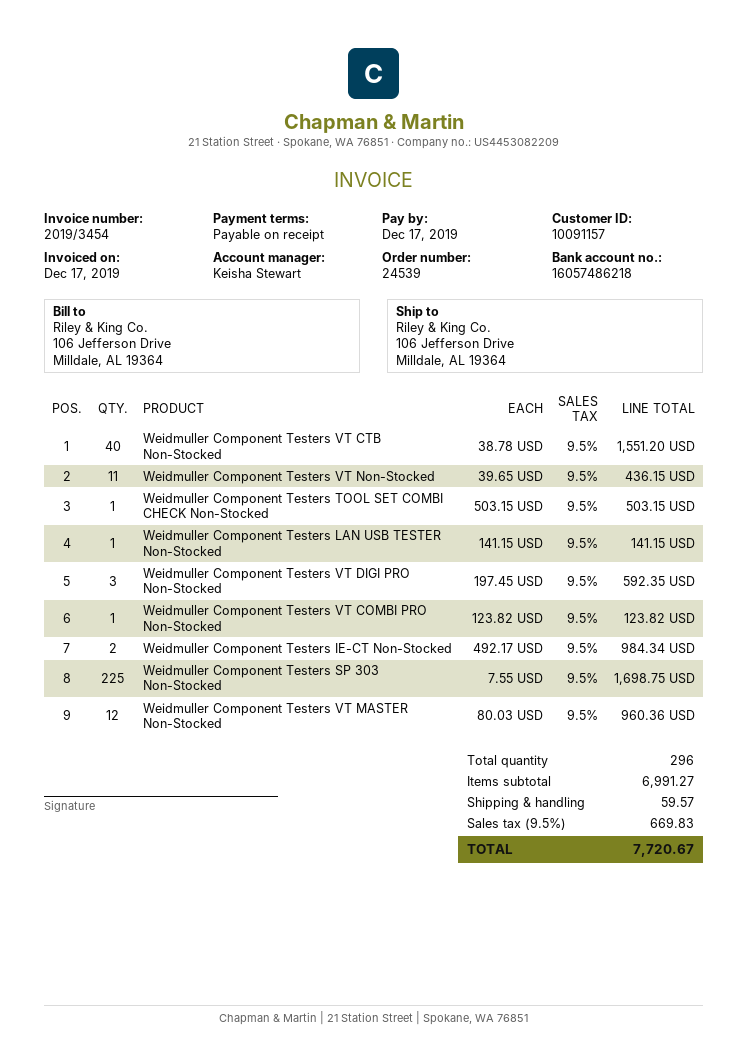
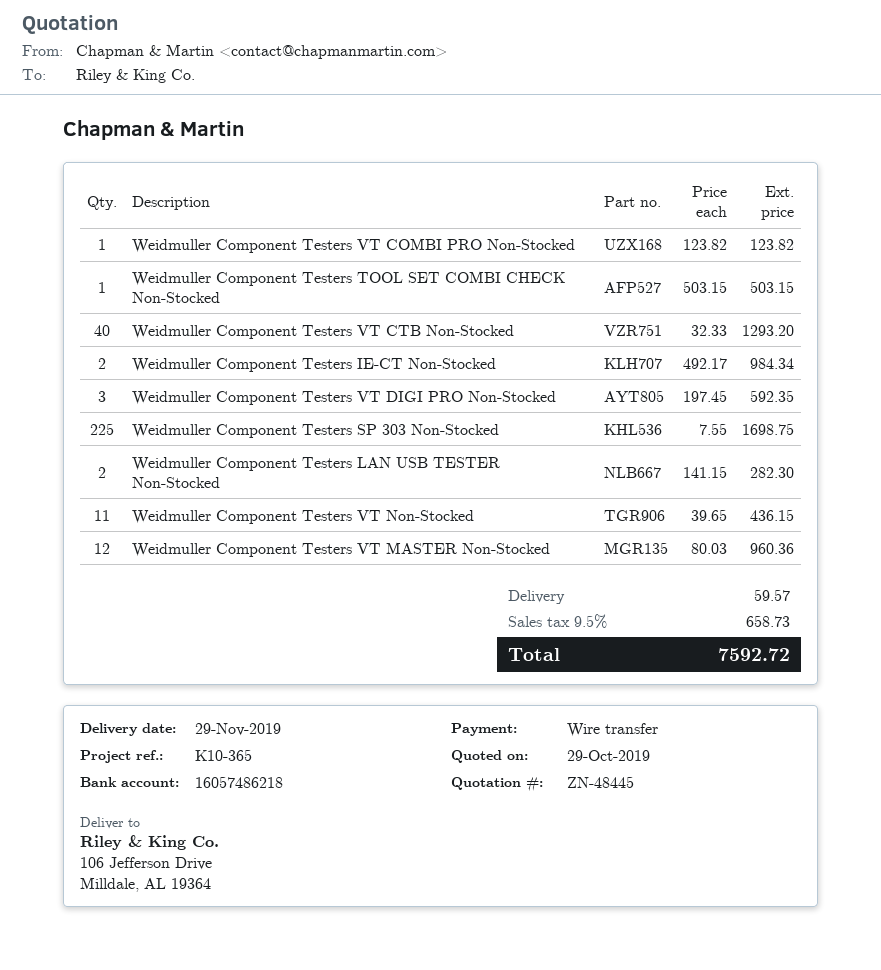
Weidmuller Component Testers VT CTB Non-Stocked: 40 x 38.78 = 1551.20 -> 40 x 32.33 = 1293.20
Weidmuller Component Testers LAN USB TESTER Non-Stocked: 1 x 141.15 = 141.15 -> 2 x 141.15 = 282.30
tax: 9.5% = 669.83 -> 9.5% = 658.73
total: 7720.67 -> 7592.72

